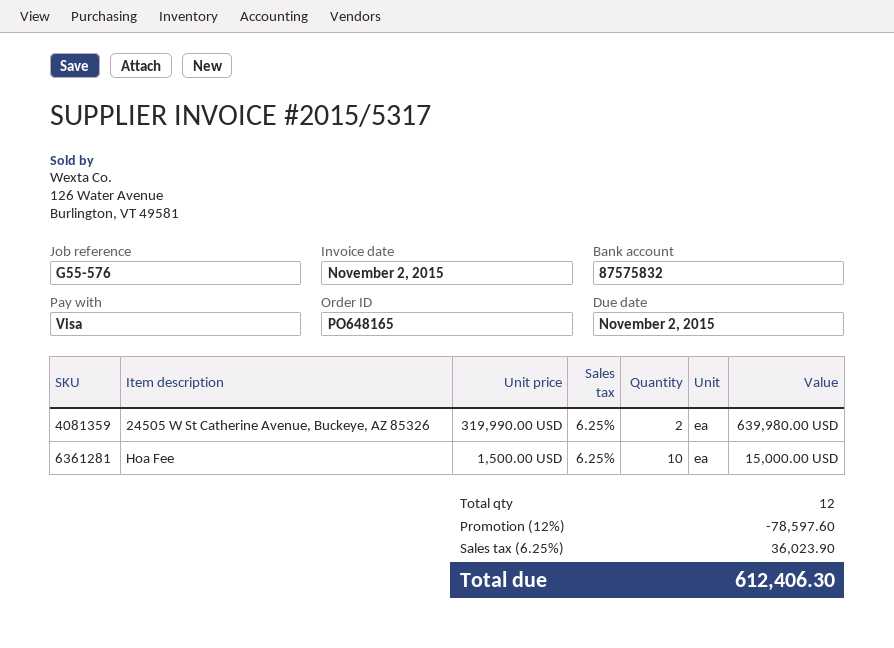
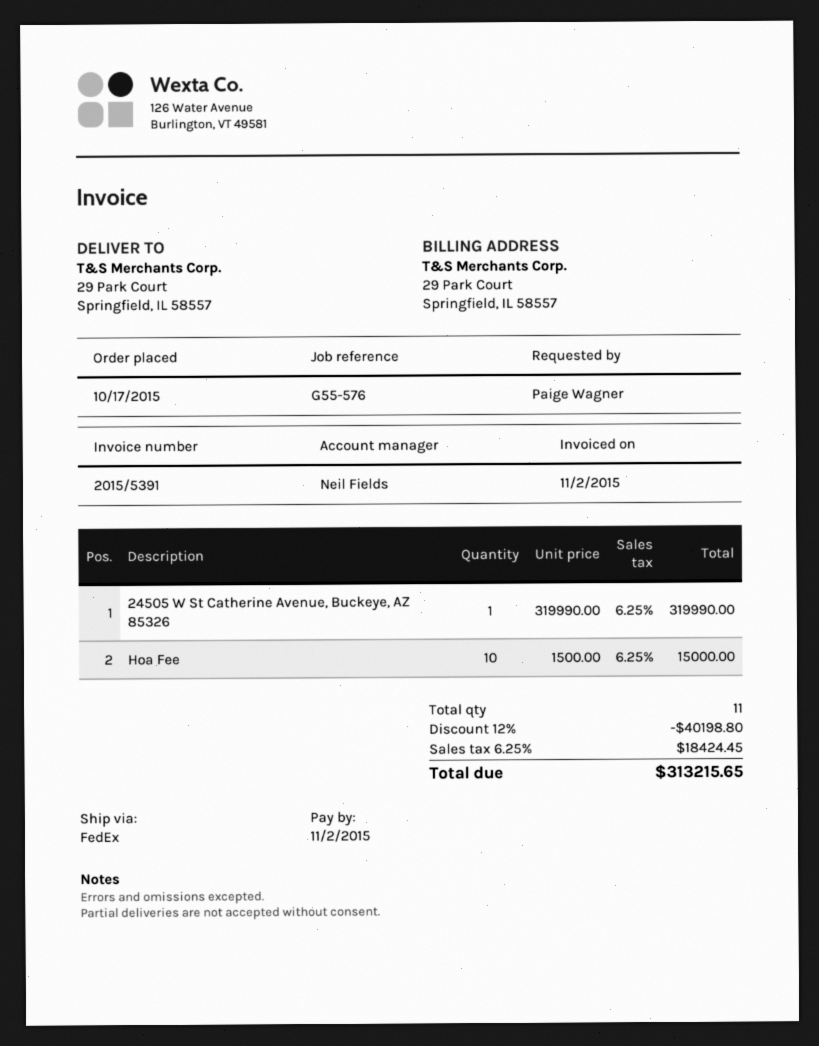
invoice number: 2015/5317 -> 2015/5391
24505 W St Catherine Avenue, Buckeye, AZ 85326: 2 x 319990.00 = 639980.00 -> 1 x 319990.00 = 319990.00
total quantity: 12 -> 11
discount: 12% = 78597.60 -> 12% = 40198.80
tax: 6.25% = 36023.90 -> 6.25% = 18424.45
total: 612406.30 -> 313215.65

